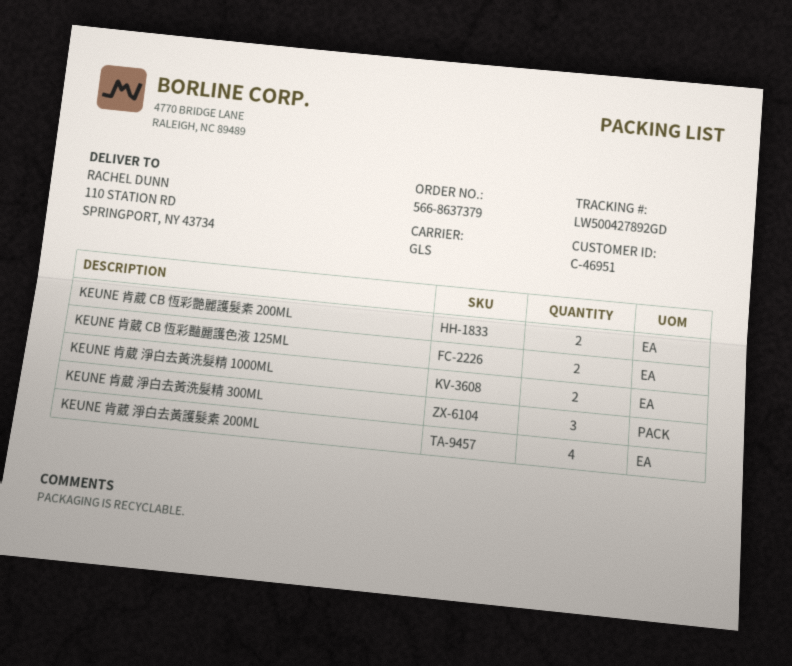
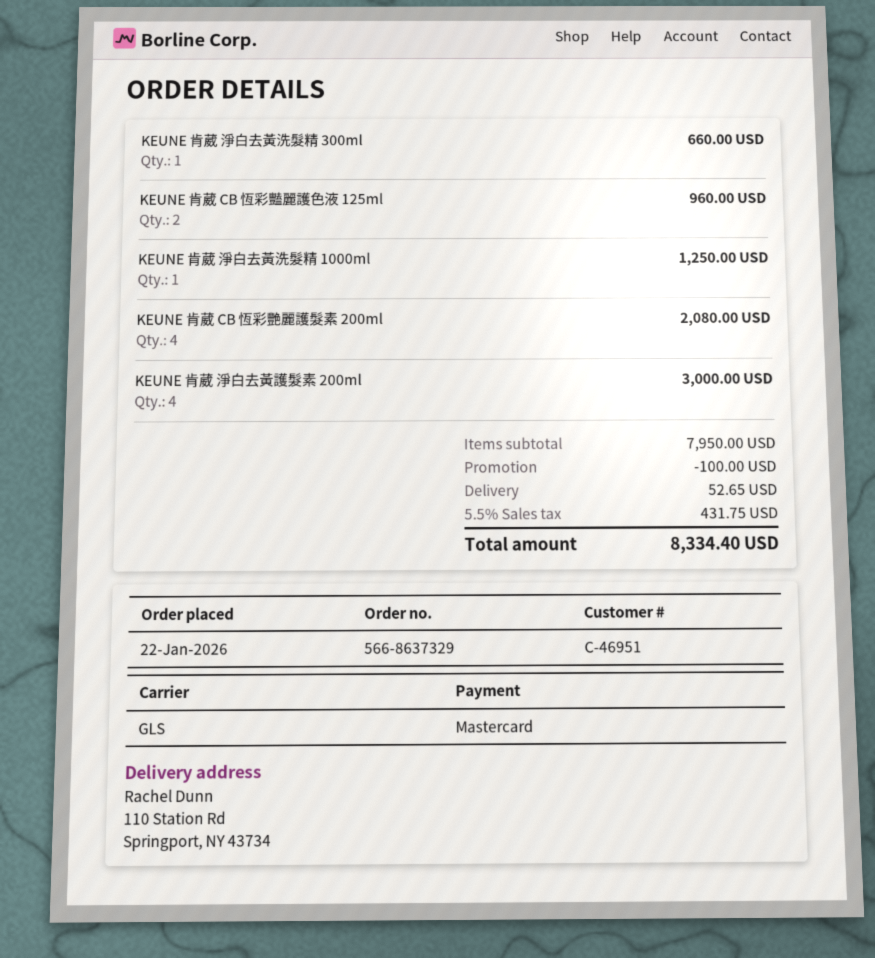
order number: 566-8637379 -> 566-8637329
KEUNE 肯葳 CB 恆彩艷麗護髮素 200ML: 2 -> 4
KEUNE 肯葳 淨白去黃洗髮精 1000ML: 2 -> 1
KEUNE 肯葳 淨白去黃洗髮精 300ML: 3 -> 1

